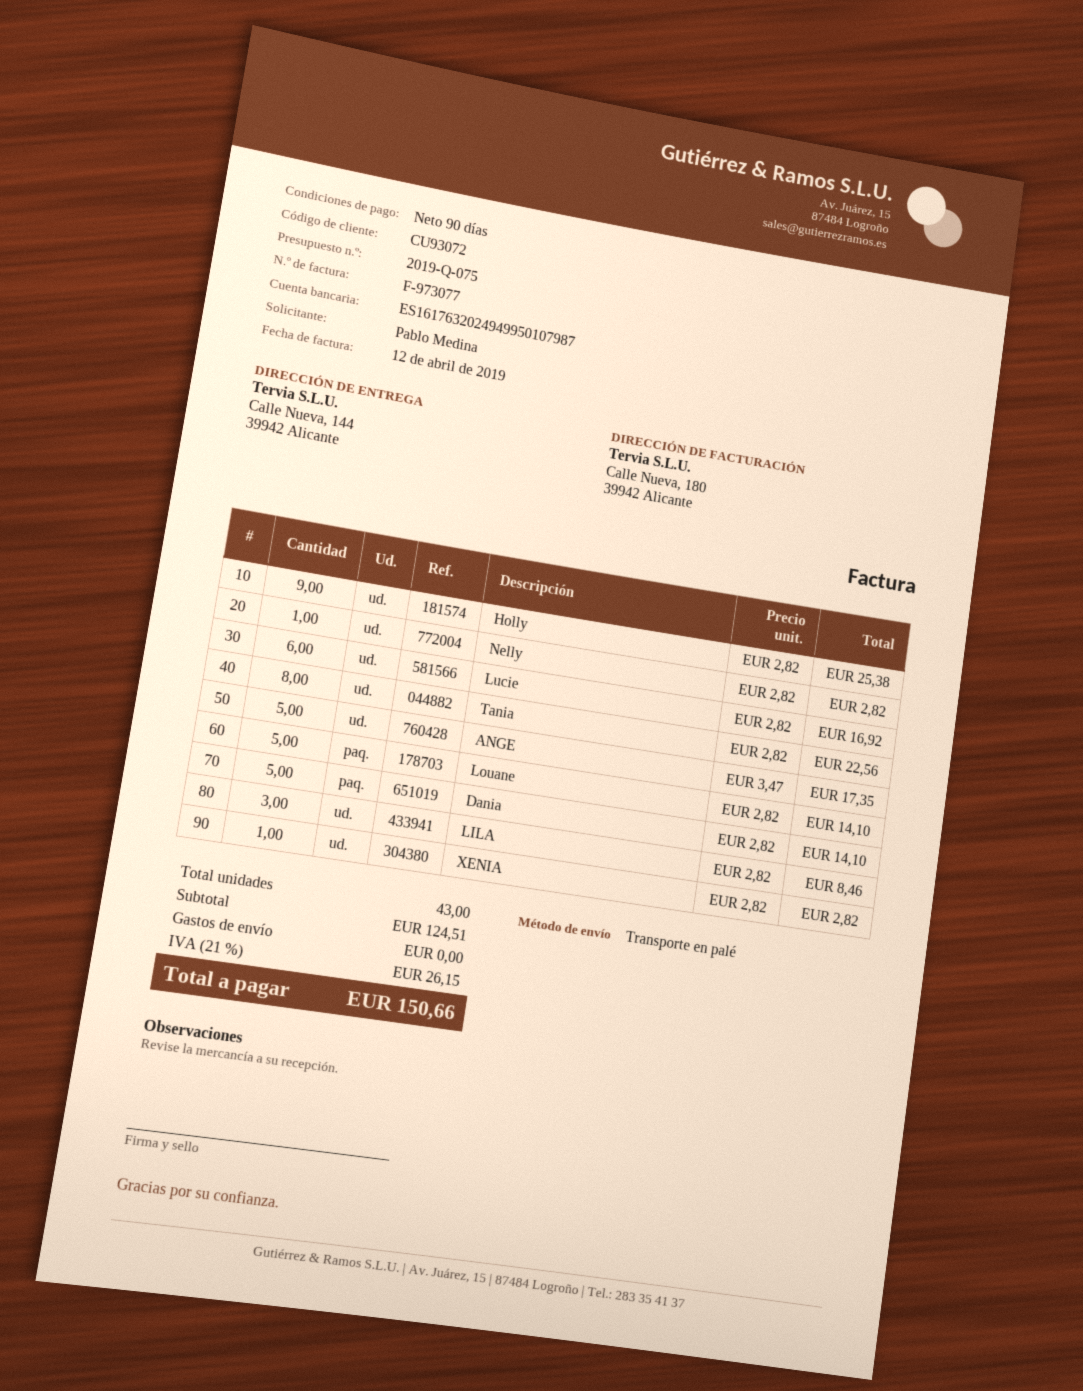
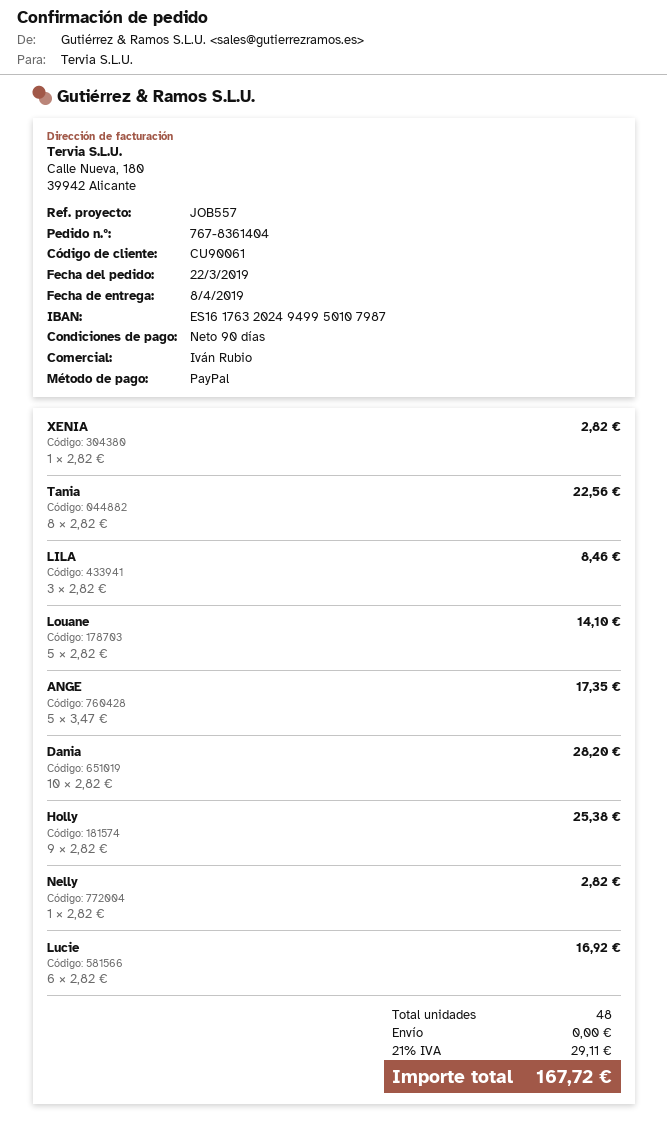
customer number: CU93072 -> CU90061
Dania: 5 x 2.82 = 14.10 -> 10 x 2.82 = 28.20
total quantity: 43 -> 48
tax: 21% = 26.15 -> 21% = 29.11
total: 150.66 -> 167.72

